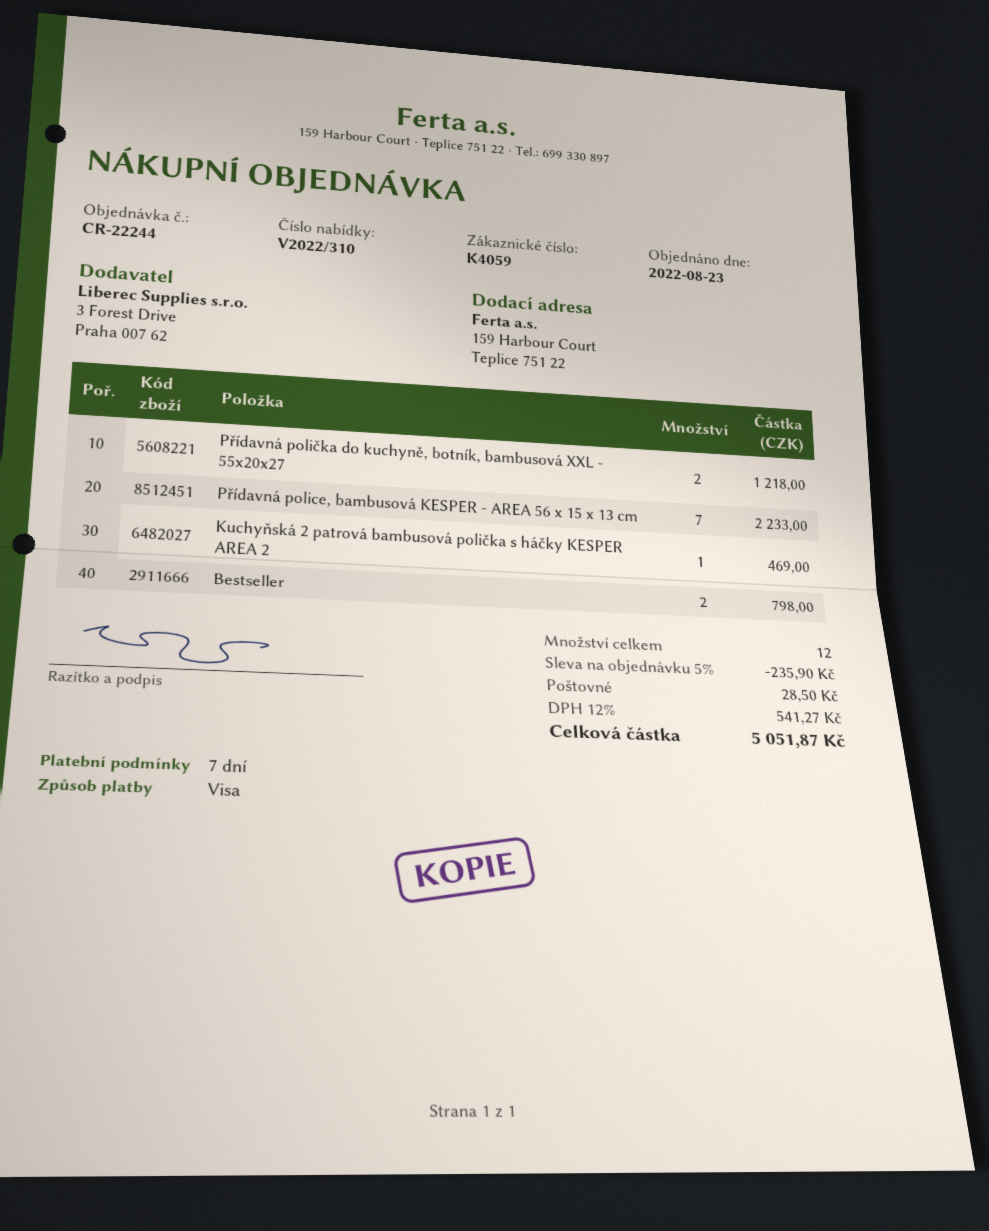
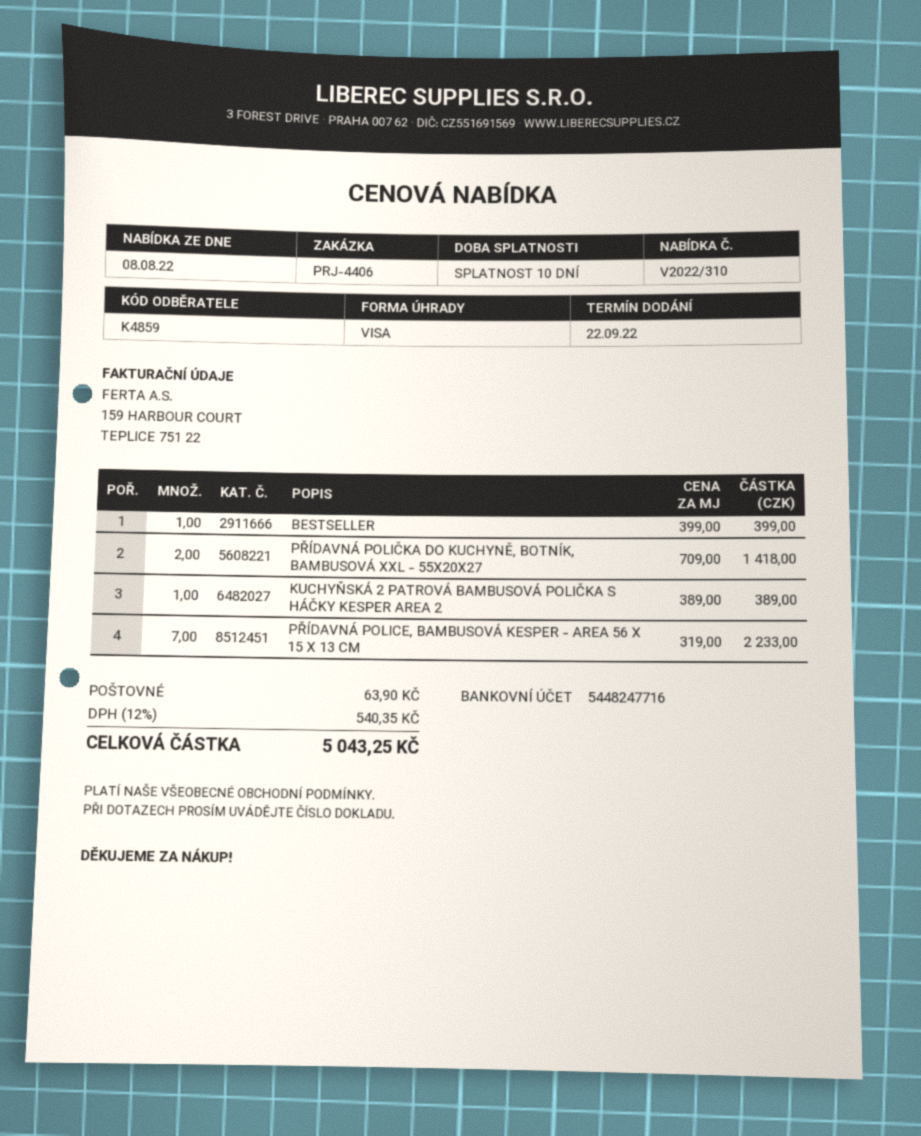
payment terms: 7 days -> 10 days
customer number: K4059 -> K4859
Přídavná polička do kuchyně, botník, bambusová XXL - 55x20x27: 2 for 1218.00 -> 2 for 1418.00
Kuchyňská 2 patrová bambusová polička s háčky KESPER AREA 2: 1 for 469.00 -> 1 for 389.00
Bestseller: 2 for 798.00 -> 1 for 399.00
discount: 5% = 235.90 -> none
shipping: 28.50 -> 63.90
tax: 12% = 541.27 -> 12% = 540.35
total: 5051.87 -> 5043.25

